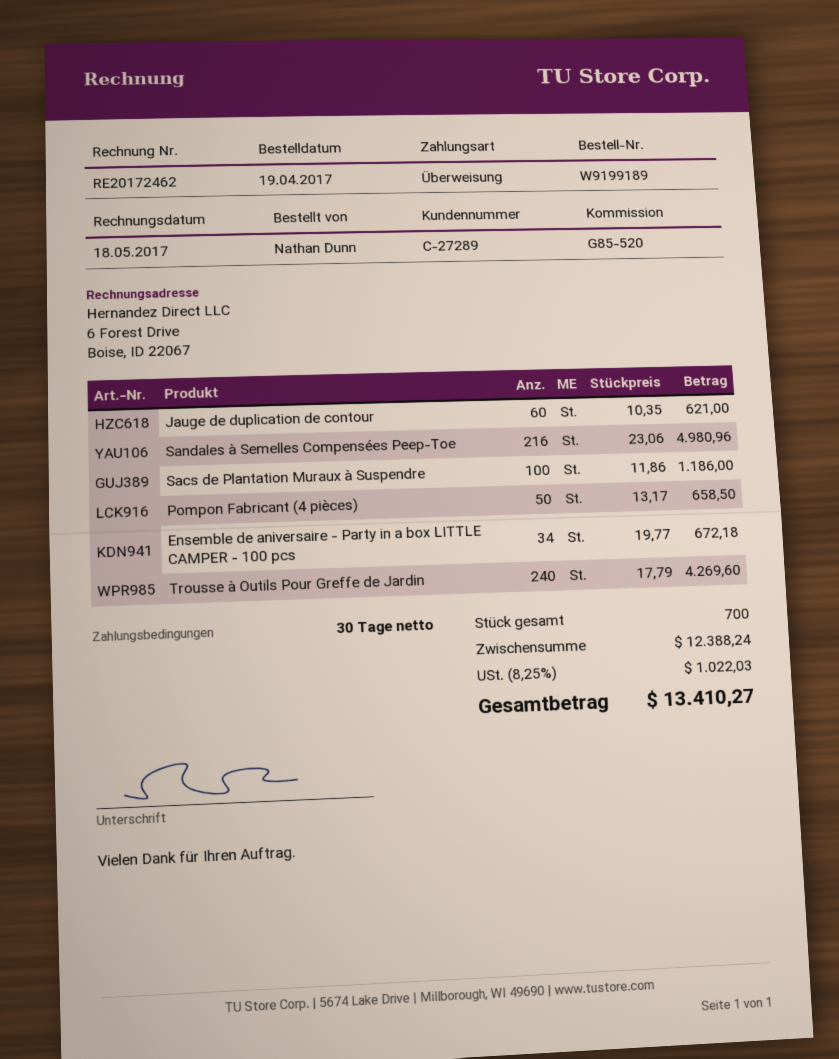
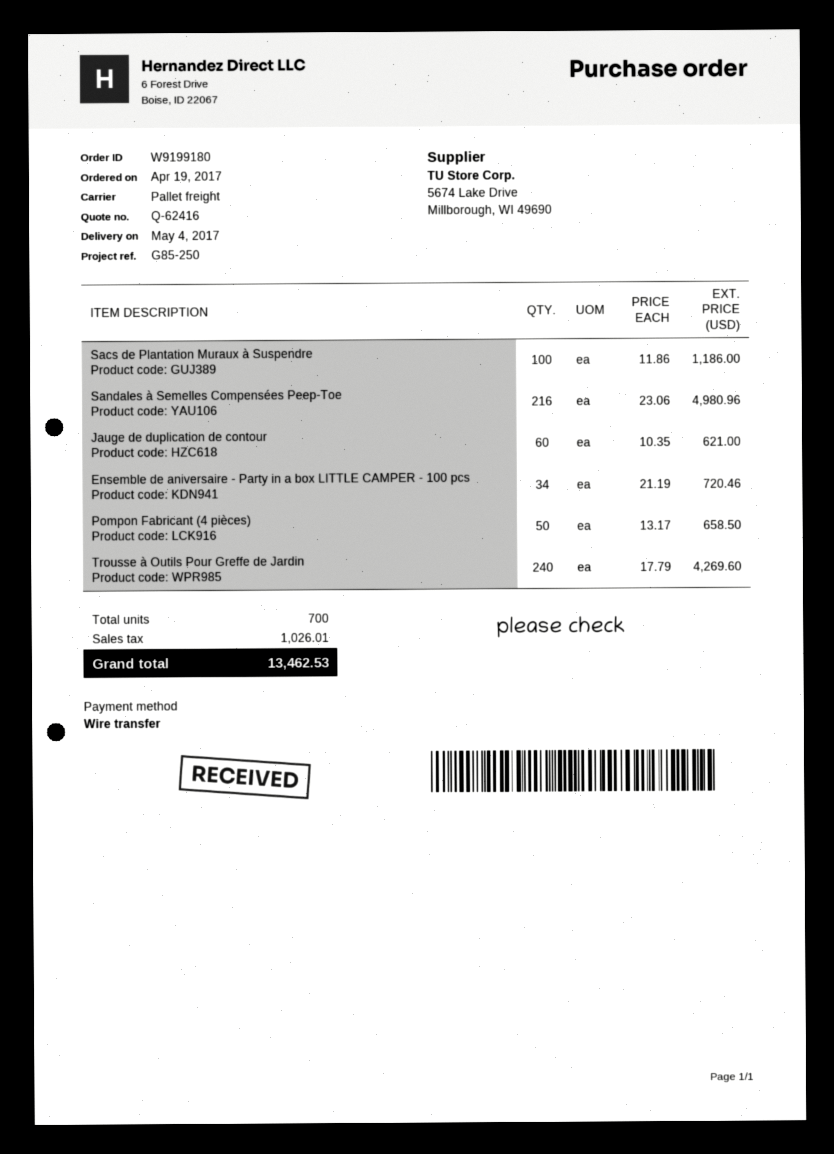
order number: W9199189 -> W9199180
reference: G85-520 -> G85-250
Ensemble de aniversaire - Party in a box LITTLE CAMPER - 100 pcs: 34 x 19.77 = 672.18 -> 34 x 21.19 = 720.46
tax: 1022.03 -> 1026.01
total: 13410.27 -> 13462.53

